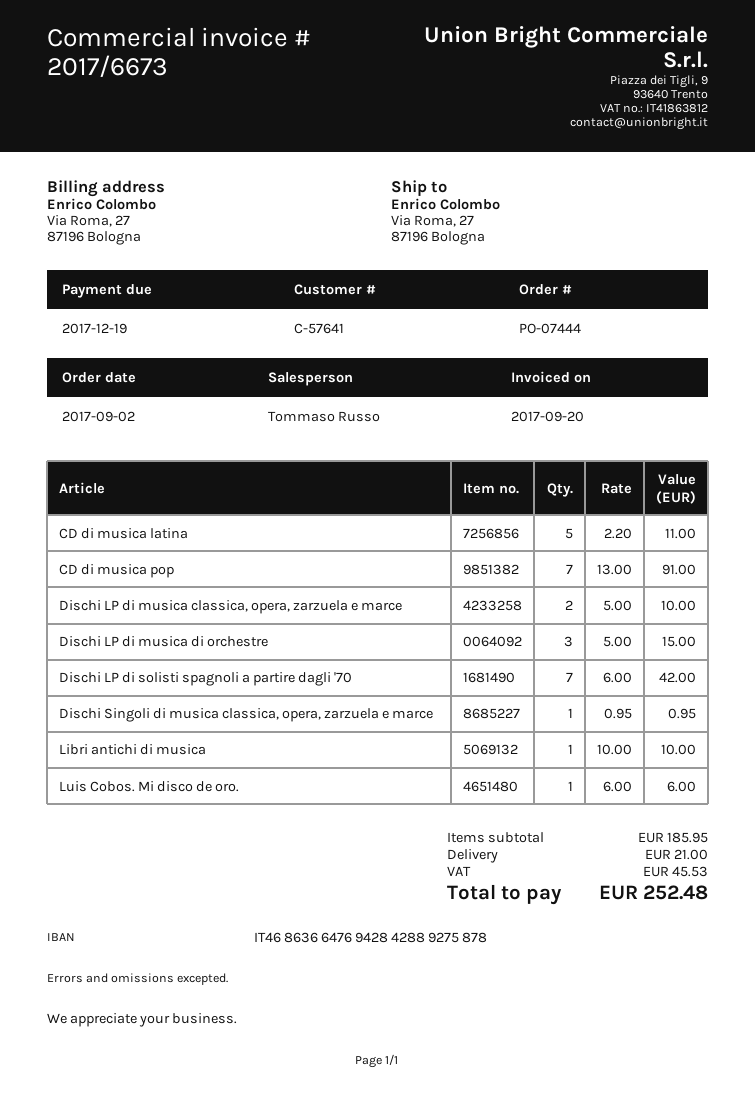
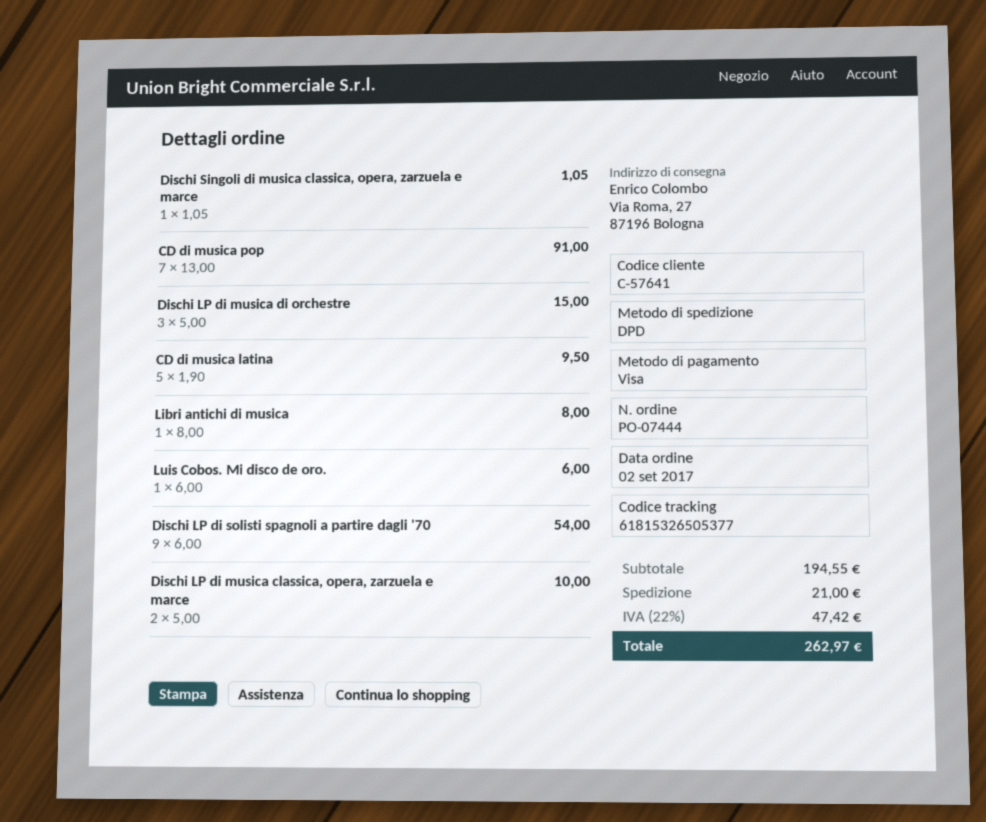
CD di musica latina: 5 x 2.20 = 11.00 -> 5 x 1.90 = 9.50
Dischi LP di solisti spagnoli a partire dagli '70: 7 x 6.00 = 42.00 -> 9 x 6.00 = 54.00
Dischi Singoli di musica classica, opera, zarzuela e marce: 1 x 0.95 = 0.95 -> 1 x 1.05 = 1.05
Libri antichi di musica: 1 x 10.00 = 10.00 -> 1 x 8.00 = 8.00
subtotal: 185.95 -> 194.55
tax: 45.53 -> 47.42
total: 252.48 -> 262.97

